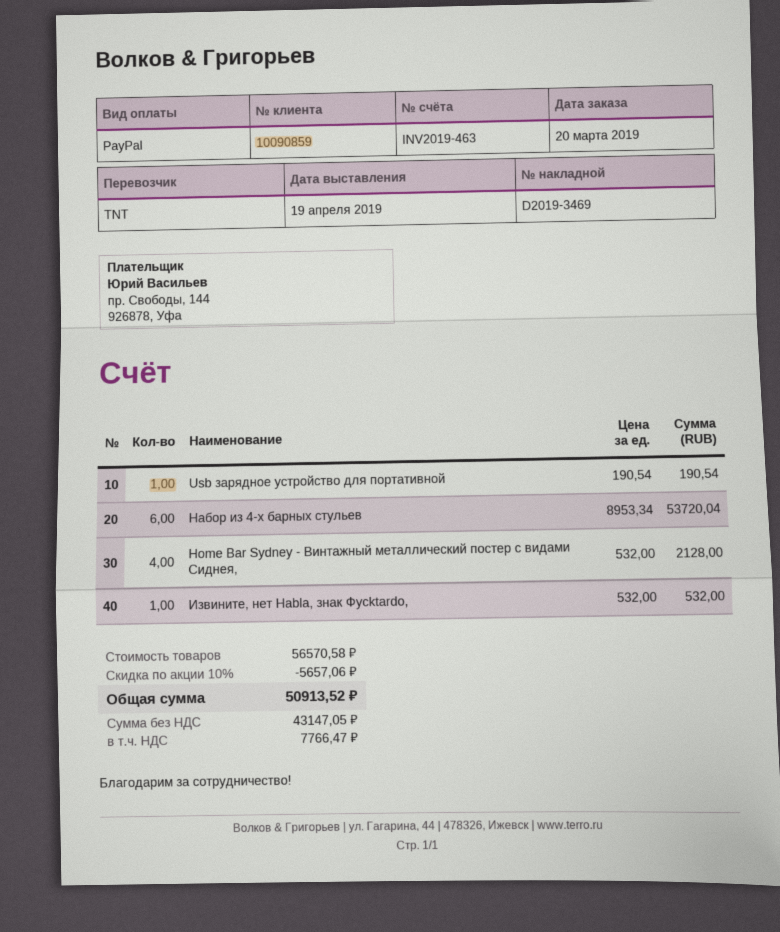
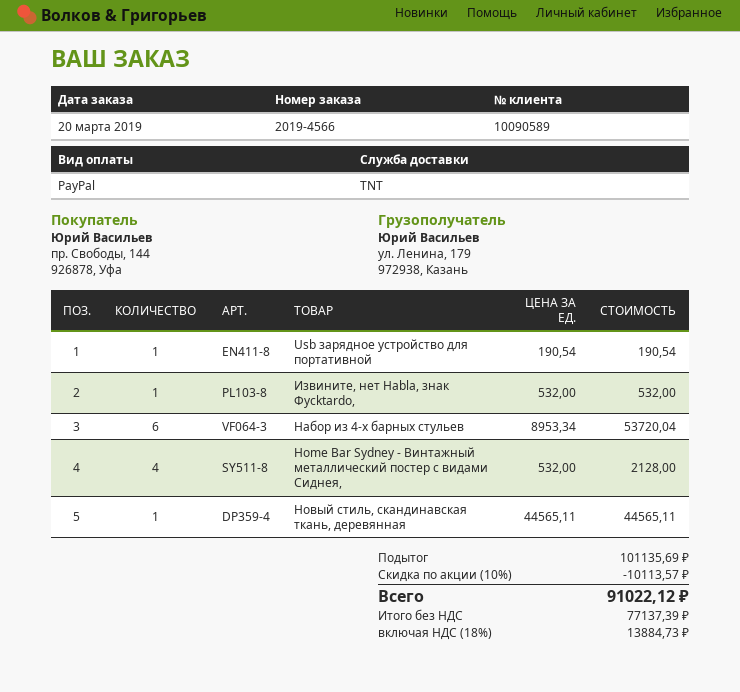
customer number: 10090859 -> 10090589
Новый стиль, скандинавская ткань, деревянная: none -> 1 x 44565.11 = 44565.11
subtotal: 56570.58 -> 101135.69
discount: 10% = 5657.06 -> 10% = 10113.57
net: 43147.05 -> 77137.39
tax: 7766.47 -> 13884.73
total: 50913.52 -> 91022.12

